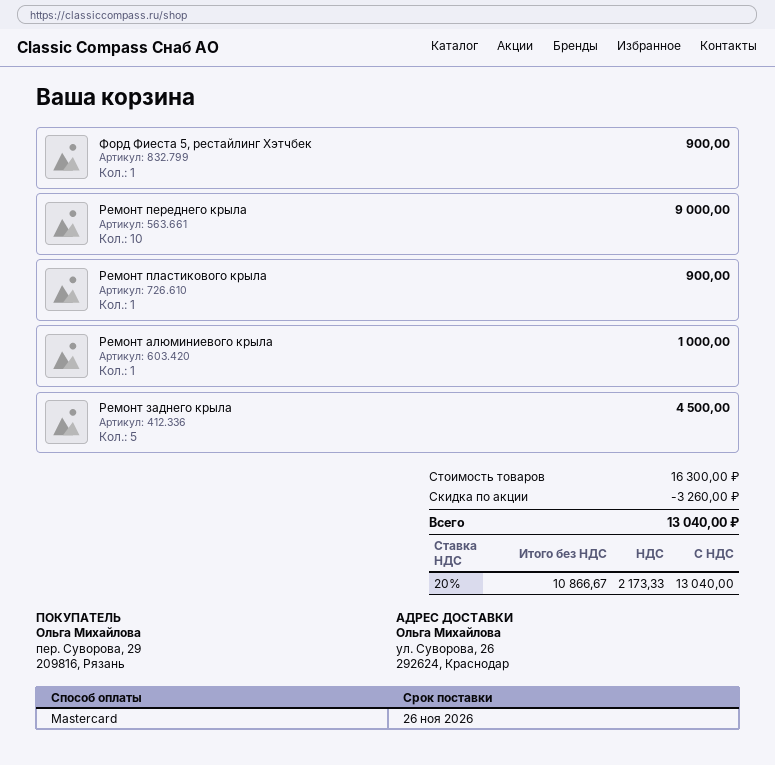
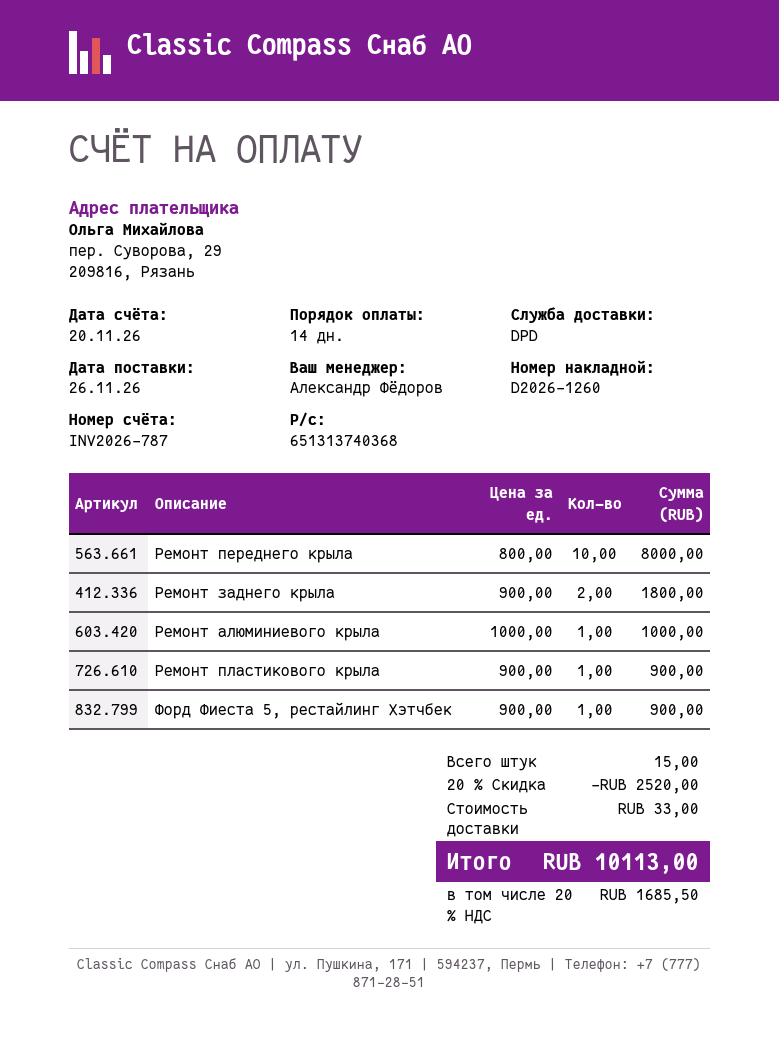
Ремонт переднего крыла: 10 for 9000.00 -> 10 for 8000.00
Ремонт заднего крыла: 5 for 4500.00 -> 2 for 1800.00
discount: 3260.00 -> 2520.00
shipping: none -> 33.00
tax: 20% = 2173.33 -> 20% = 1685.50
total: 13040.00 -> 10113.00

